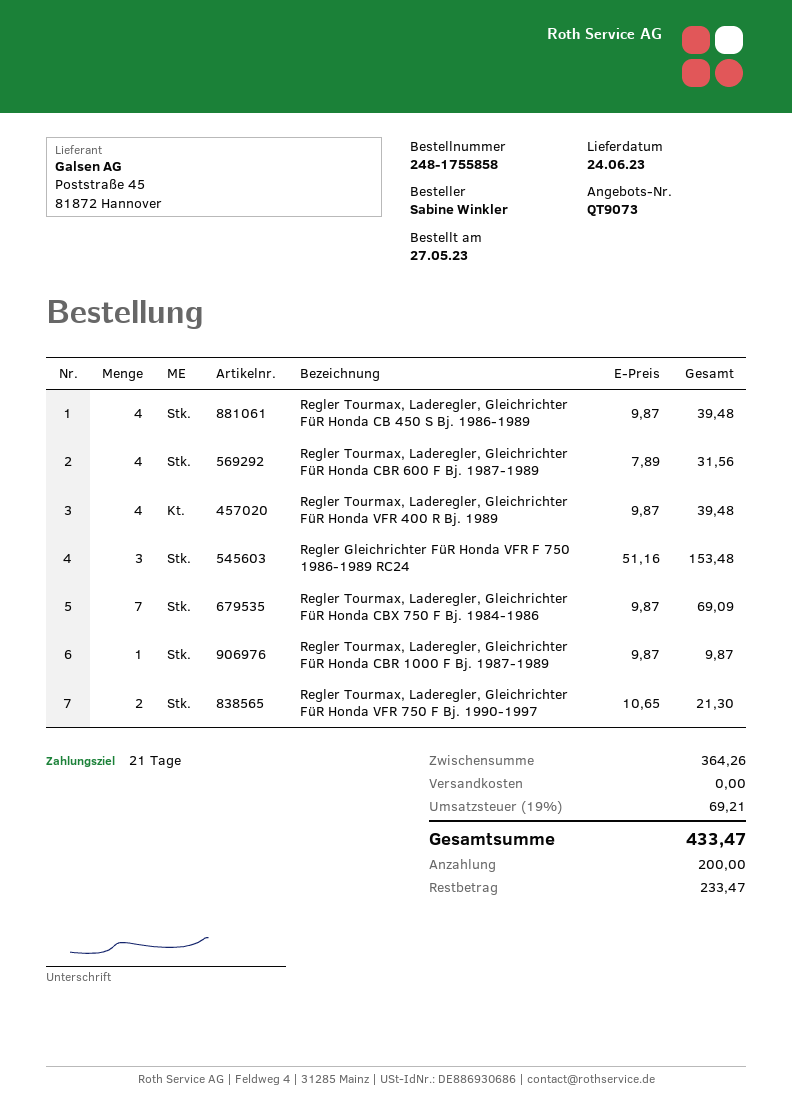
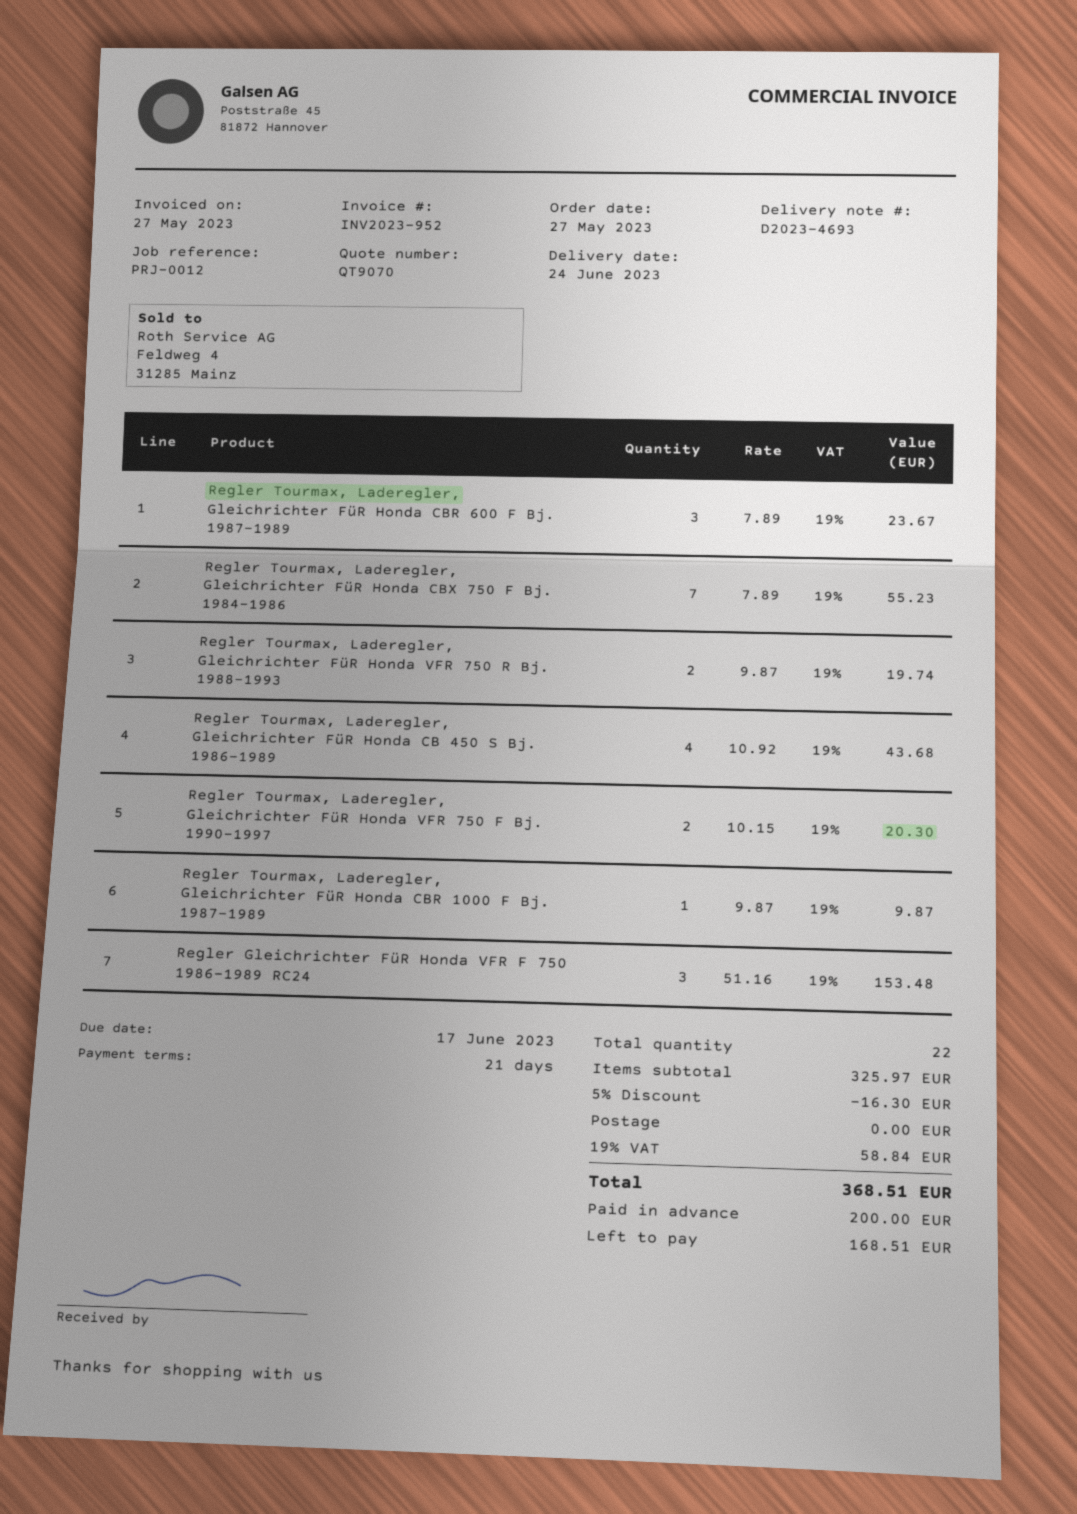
quote number: QT9073 -> QT9070
Regler Tourmax, Laderegler, Gleichrichter FüR Honda CB 450 S Bj. 1986-1989: 4 x 9.87 = 39.48 -> 4 x 10.92 = 43.68
Regler Tourmax, Laderegler, Gleichrichter FüR Honda CBR 600 F Bj. 1987-1989: 4 x 7.89 = 31.56 -> 3 x 7.89 = 23.67
Regler Tourmax, Laderegler, Gleichrichter FüR Honda VFR 400 R Bj. 1989: 4 x 9.87 = 39.48 -> none
Regler Tourmax, Laderegler, Gleichrichter FüR Honda CBX 750 F Bj. 1984-1986: 7 x 9.87 = 69.09 -> 7 x 7.89 = 55.23
Regler Tourmax, Laderegler, Gleichrichter FüR Honda VFR 750 F Bj. 1990-1997: 2 x 10.65 = 21.30 -> 2 x 10.15 = 20.30
Regler Tourmax, Laderegler, Gleichrichter FüR Honda VFR 750 R Bj. 1988-1993: none -> 2 x 9.87 = 19.74
subtotal: 364.26 -> 325.97
discount: none -> 5% = 16.30
tax: 19% = 69.21 -> 19% = 58.84
total: 433.47 -> 368.51
balance: 233.47 -> 168.51

